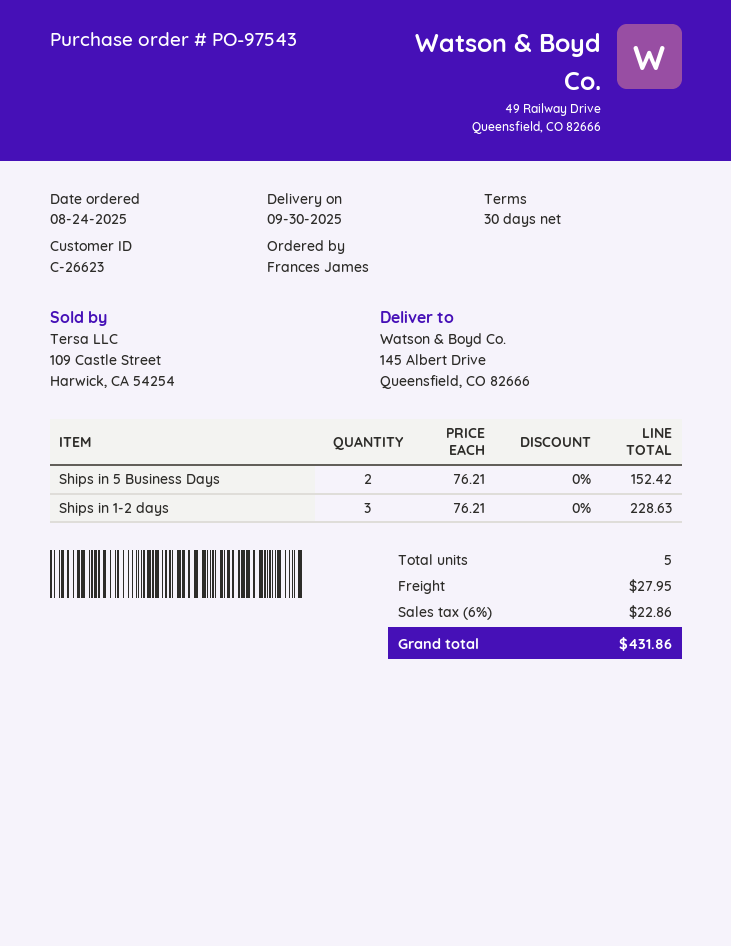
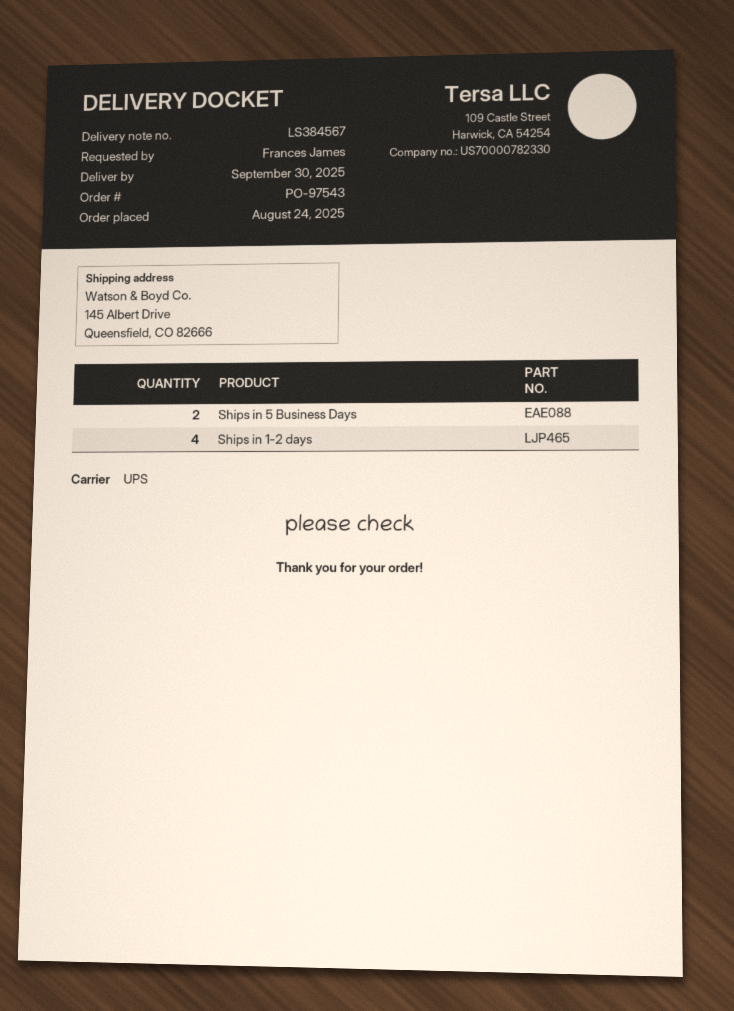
Ships in 1-2 days: 3 -> 4

